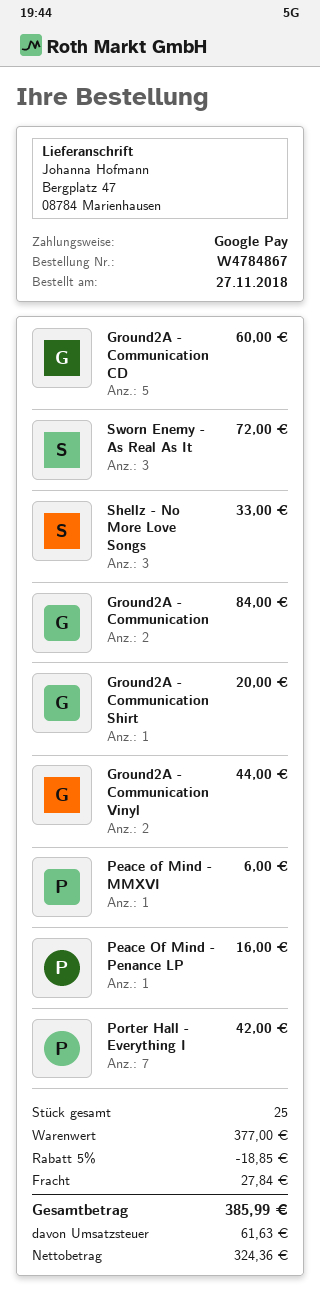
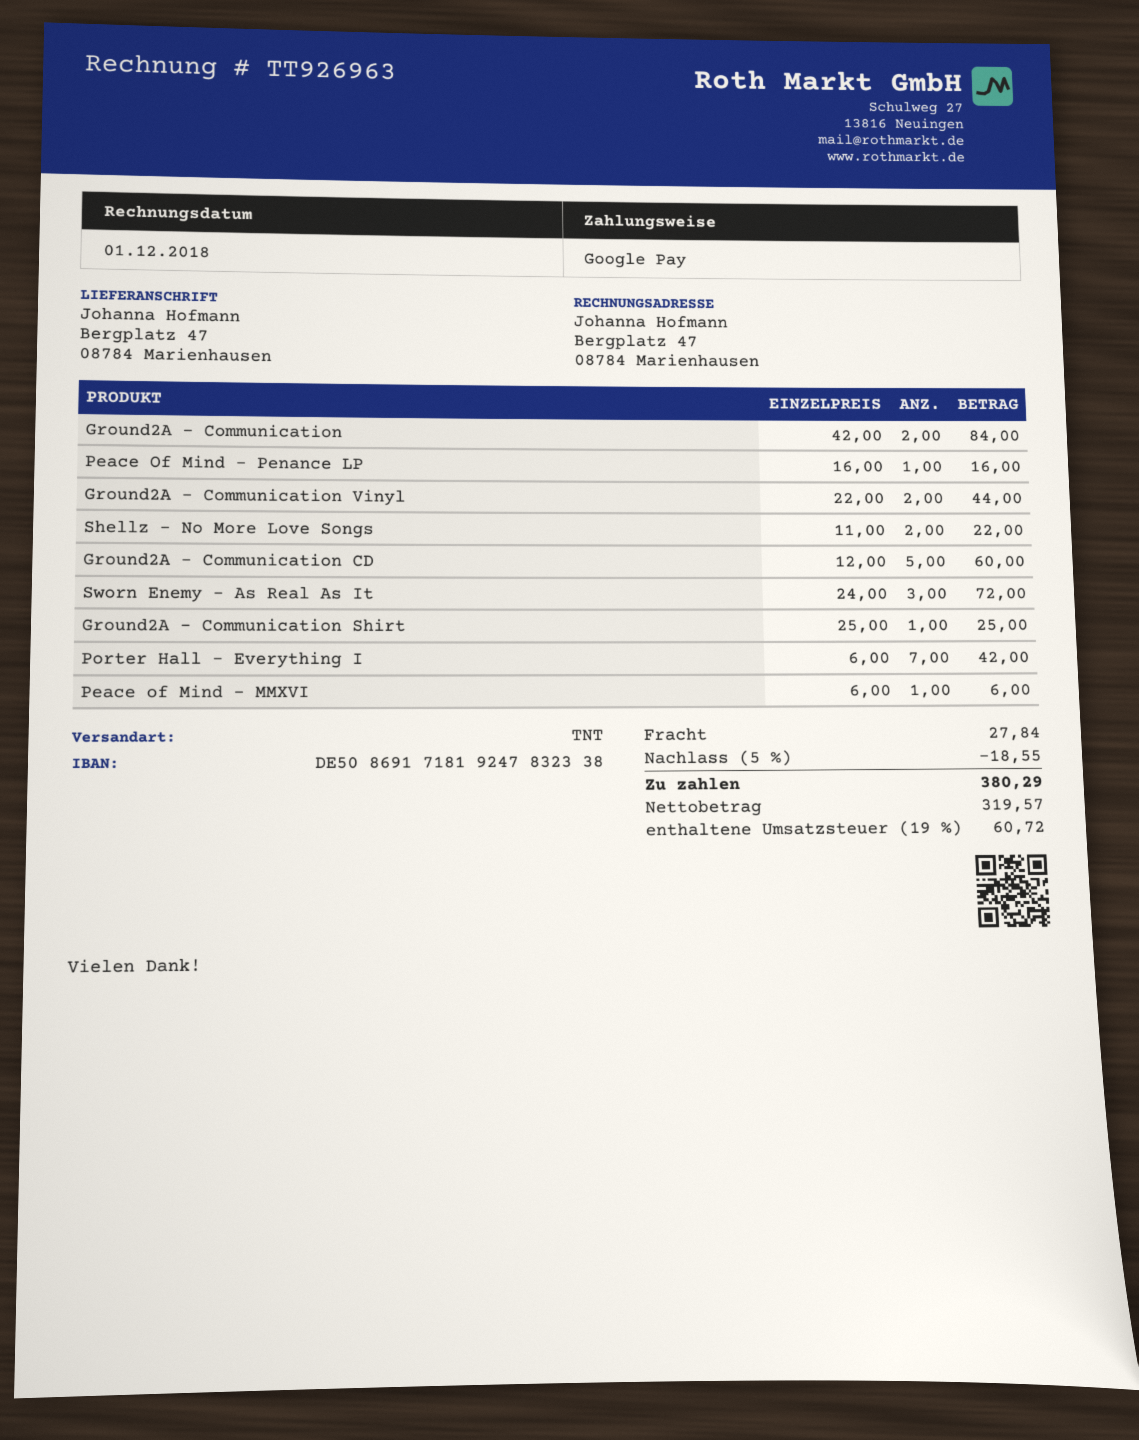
Shellz - No More Love Songs: 3 for 33.00 -> 2 for 22.00
Ground2A - Communication Shirt: 1 for 20.00 -> 1 for 25.00
discount: 5% = 18.85 -> 5% = 18.55
net: 324.36 -> 319.57
tax: 61.63 -> 60.72
total: 385.99 -> 380.29

